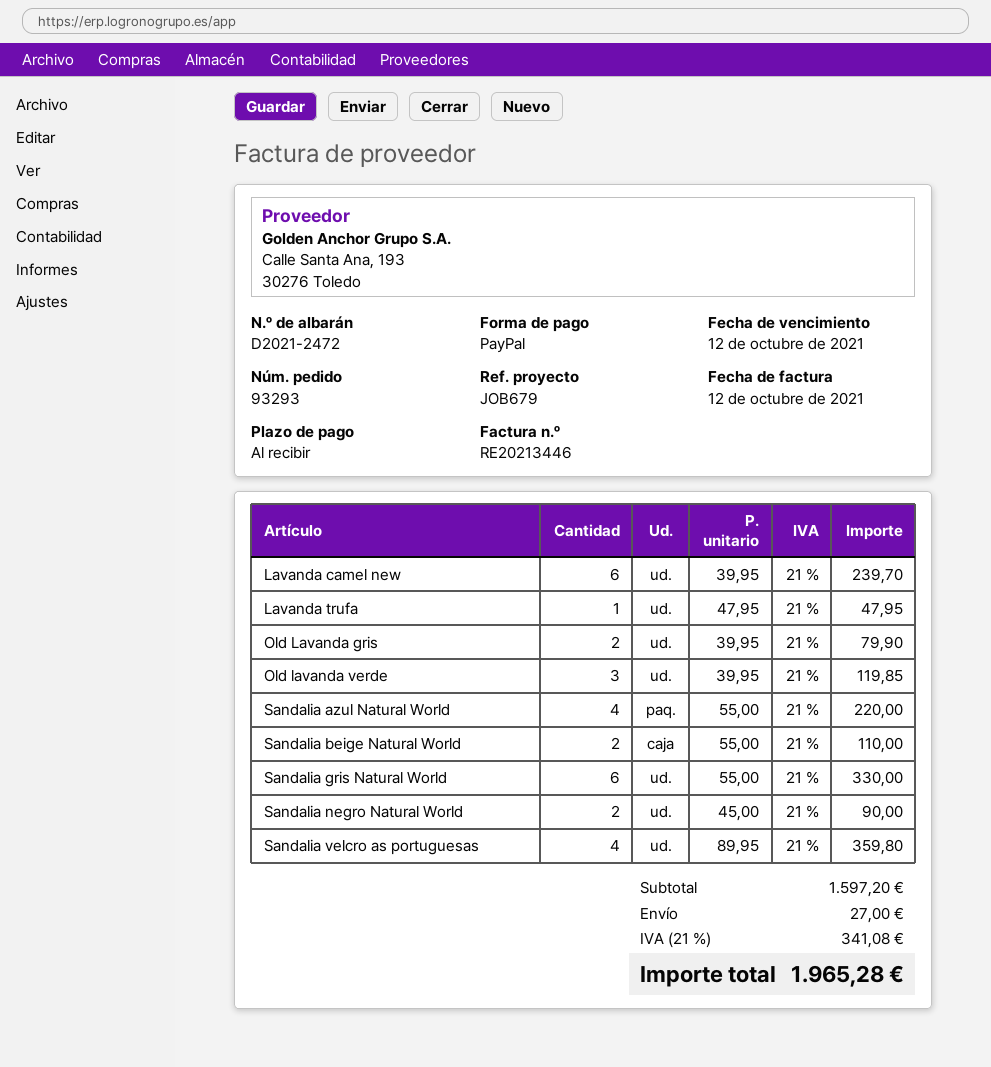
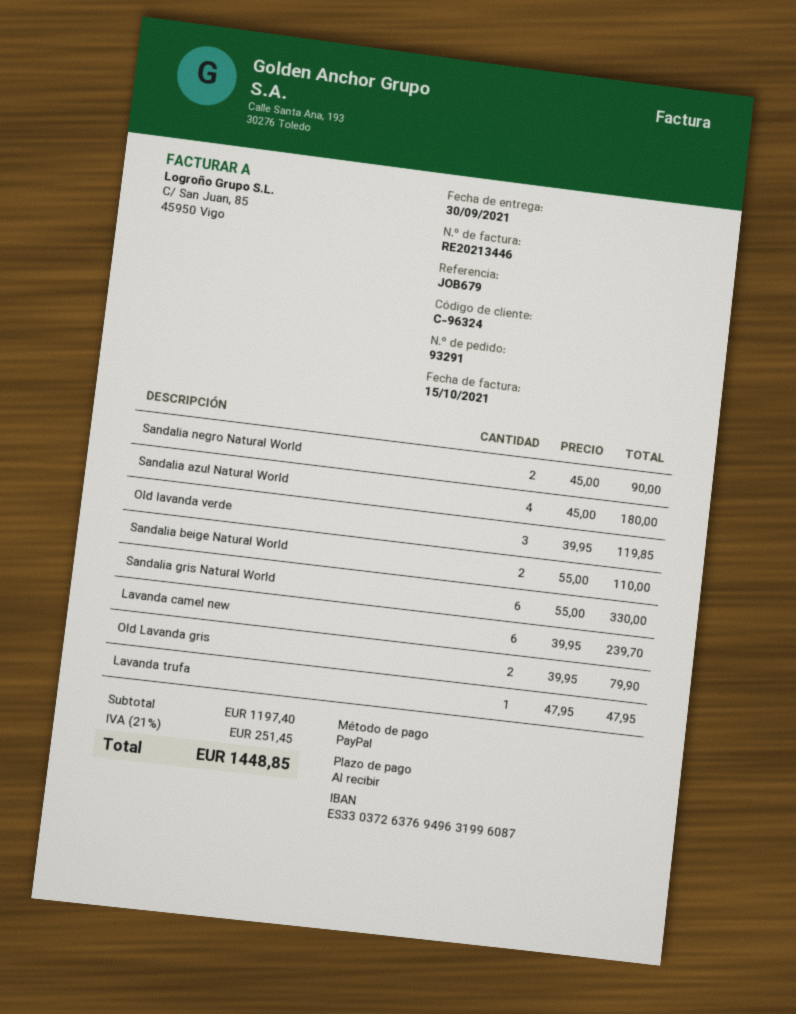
order number: 93293 -> 93291
invoice date: 2021-10-12 -> 2021-10-15
Sandalia azul Natural World: 4 x 55.00 = 220.00 -> 4 x 45.00 = 180.00
Sandalia velcro as portuguesas: 4 x 89.95 = 359.80 -> none
subtotal: 1597.20 -> 1197.40
shipping: 27.00 -> none
tax: 21% = 341.08 -> 21% = 251.45
total: 1965.28 -> 1448.85

